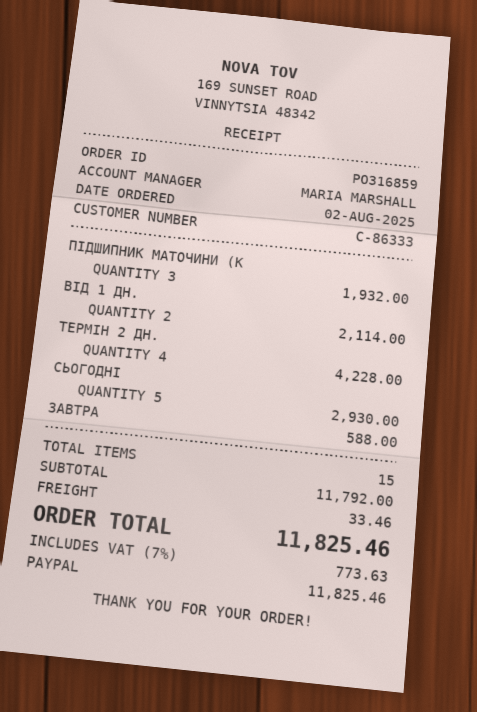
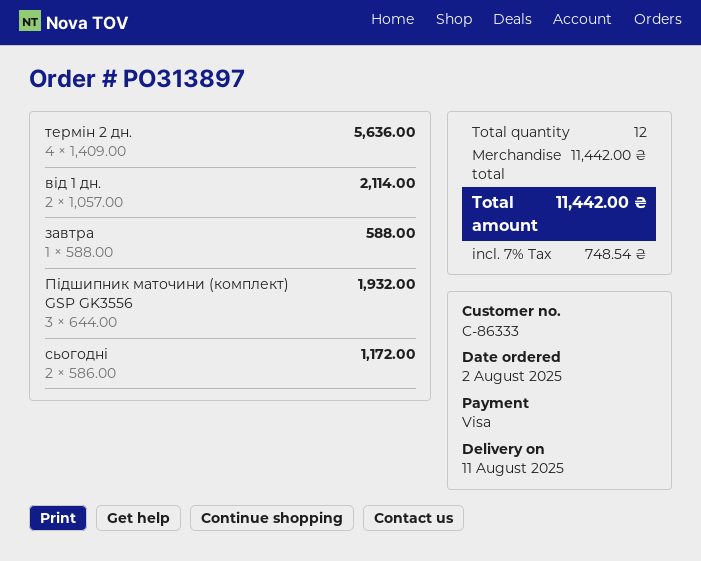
order number: PO316859 -> PO313897
payment method: PayPal -> Visa
ТЕРМІН 2 ДН.: 4 for 4228.00 -> 4 for 5636.00
СЬОГОДНІ: 5 for 2930.00 -> 2 for 1172.00
total quantity: 15 -> 12
subtotal: 11792.00 -> 11442.00
shipping: 33.46 -> none
tax: 7% = 773.63 -> 7% = 748.54
total: 11825.46 -> 11442.00

